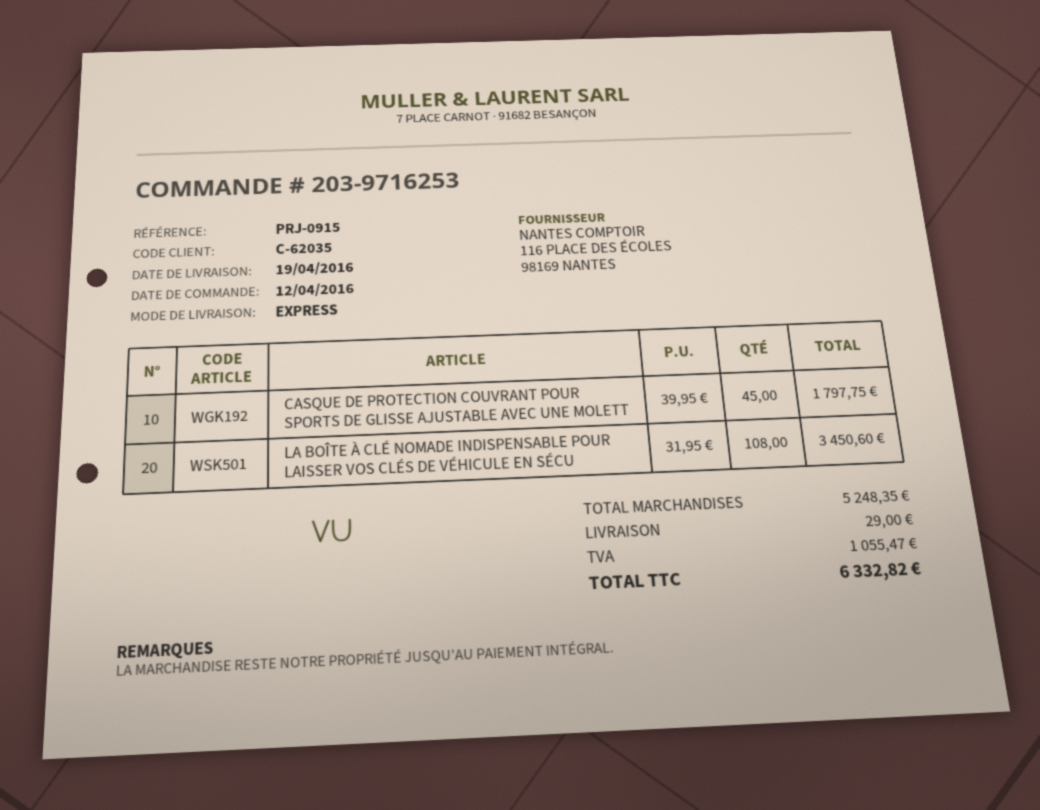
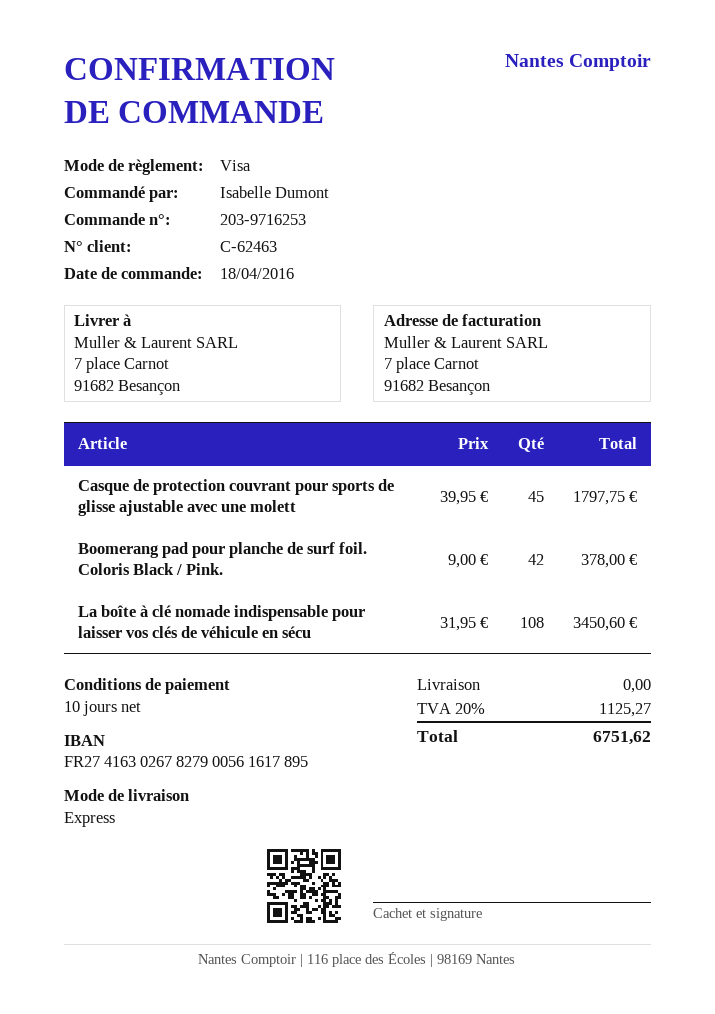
order date: 2016-04-12 -> 2016-04-18
customer number: C-62035 -> C-62463
Boomerang pad pour planche de surf foil. Coloris Black / Pink.: none -> 42 x 9.00 = 378.00
shipping: 29.00 -> 0.00
tax: 1055.47 -> 1125.27
total: 6332.82 -> 6751.62

